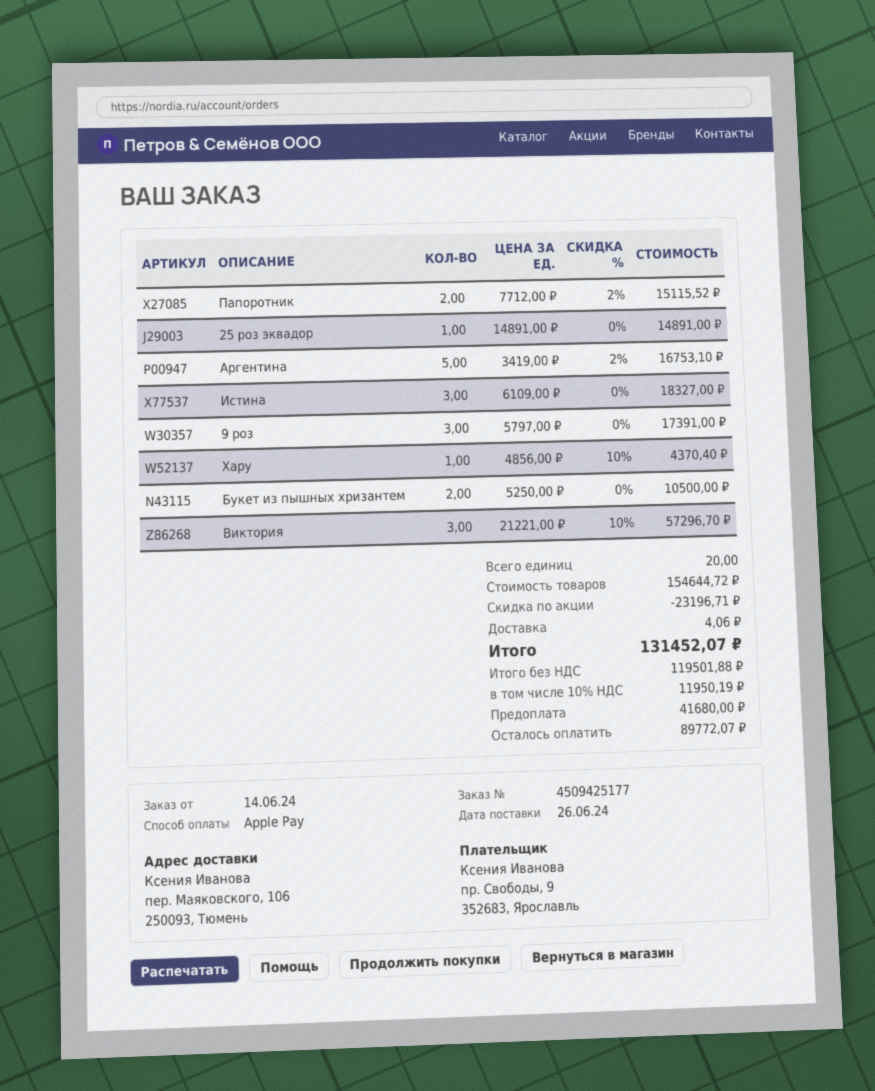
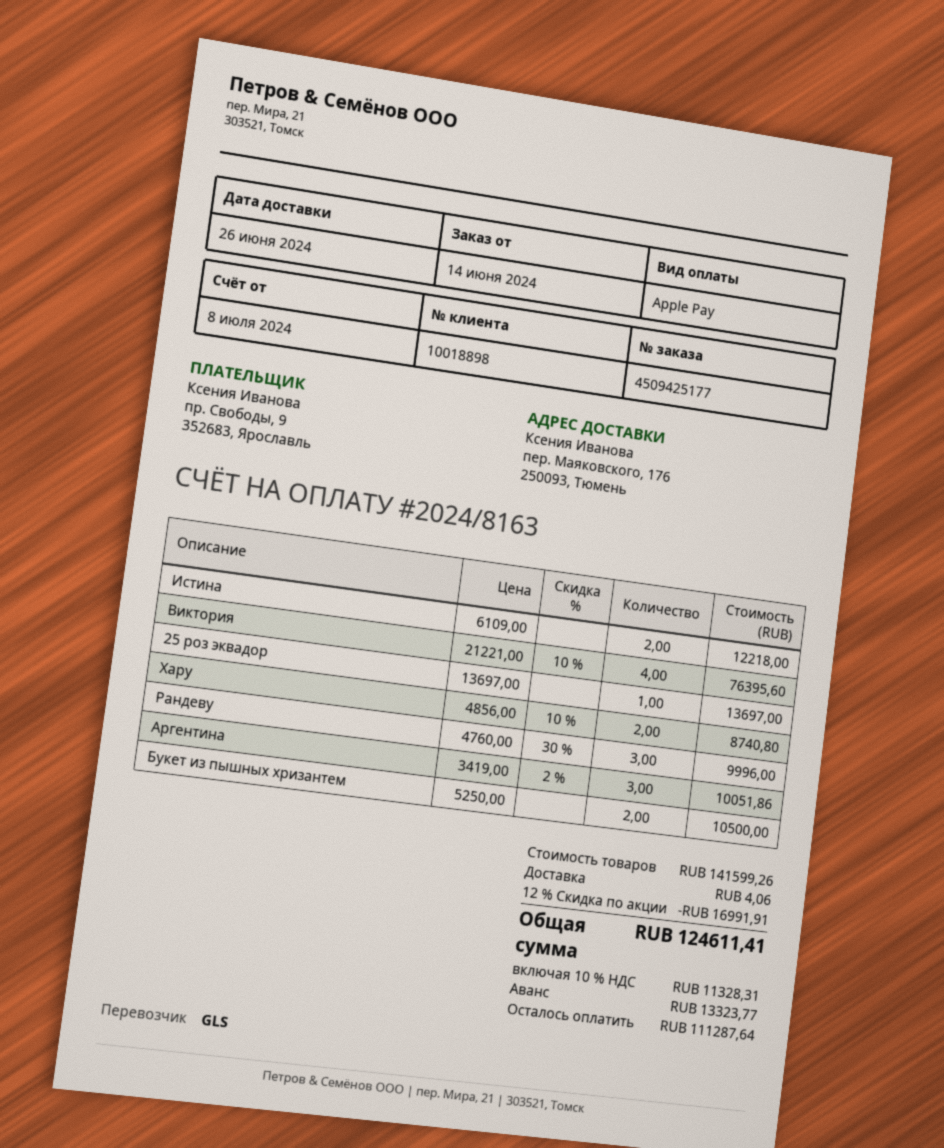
ship to: пер. Маяковского, 106, 250093, Тюмень -> пер. Маяковского, 176, 250093, Тюмень
Папоротник: 2 x 7712.00 - 2% = 15115.52 -> none
25 роз эквадор: 1 x 14891.00 = 14891.00 -> 1 x 13697.00 = 13697.00
Аргентина: 5 x 3419.00 - 2% = 16753.10 -> 3 x 3419.00 - 2% = 10051.86
Истина: 3 x 6109.00 = 18327.00 -> 2 x 6109.00 = 12218.00
9 роз: 3 x 5797.00 = 17391.00 -> none
Хару: 1 x 4856.00 - 10% = 4370.40 -> 2 x 4856.00 - 10% = 8740.80
Виктория: 3 x 21221.00 - 10% = 57296.70 -> 4 x 21221.00 - 10% = 76395.60
Рандеву: none -> 3 x 4760.00 - 30% = 9996.00
subtotal: 154644.72 -> 141599.26
discount: 23196.71 -> 16991.91
tax: 10% = 11950.19 -> 10% = 11328.31
total: 131452.07 -> 124611.41
deposit: 41680.00 -> 13323.77
balance: 89772.07 -> 111287.64

